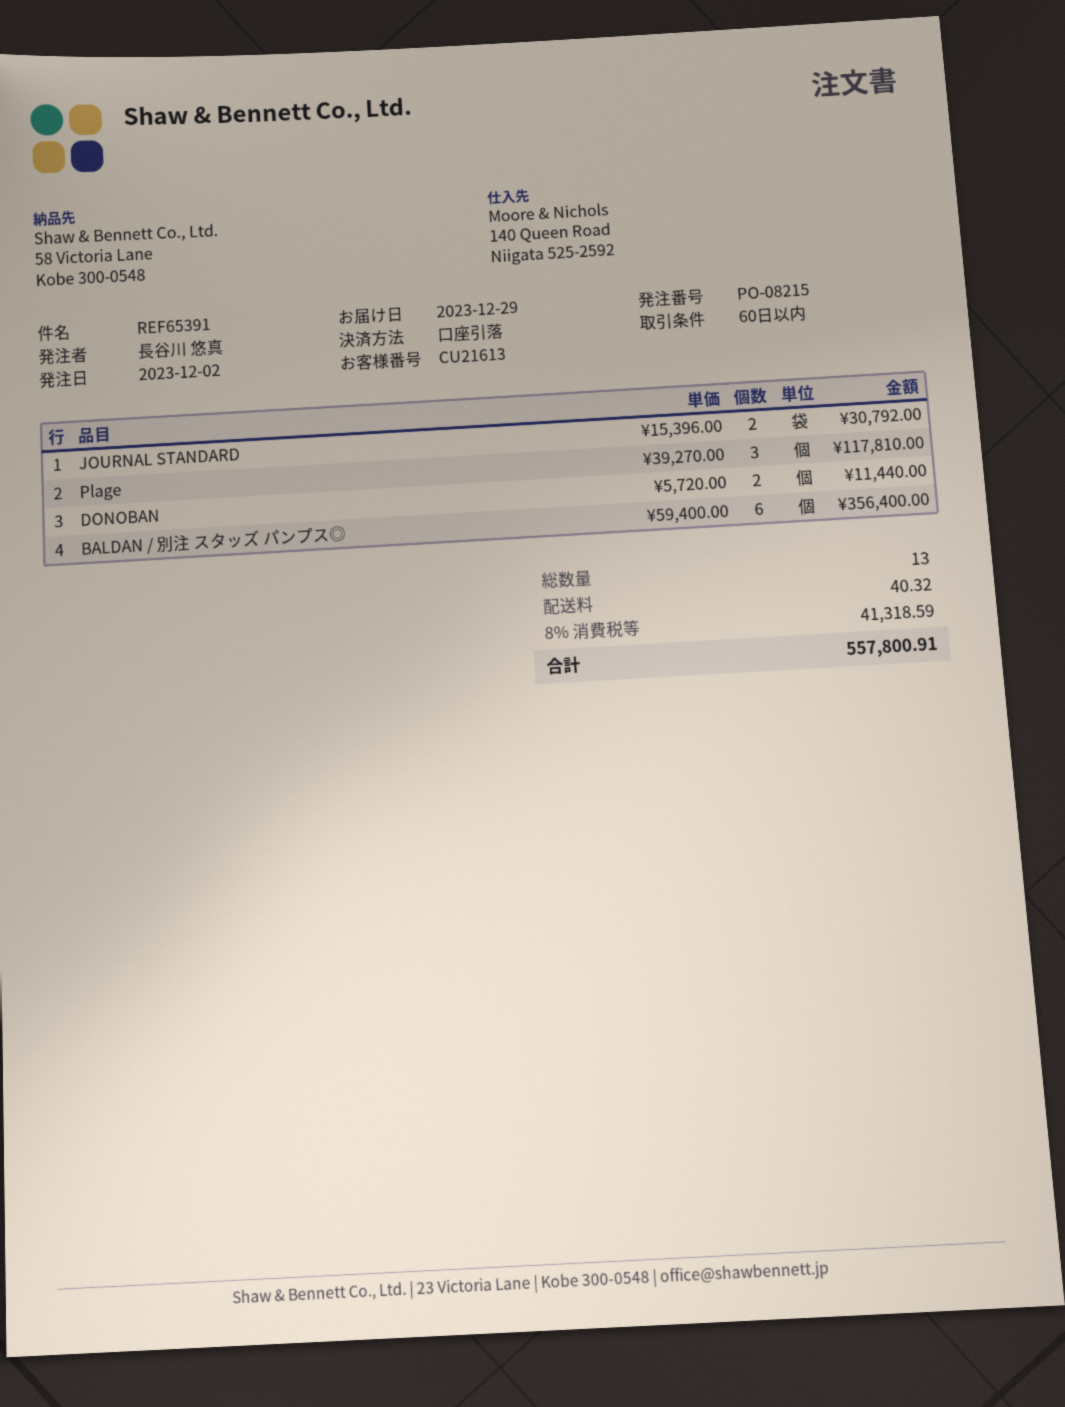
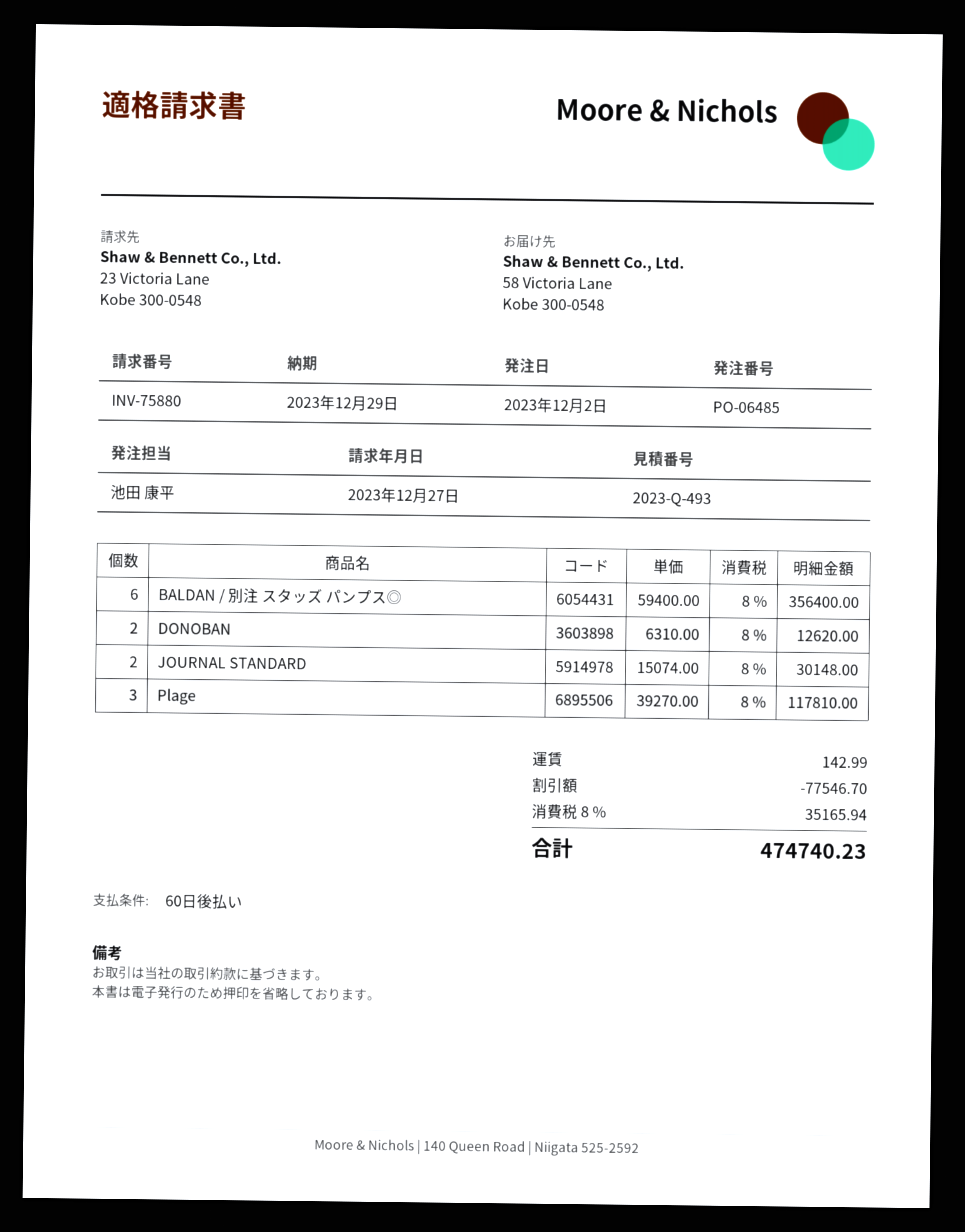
order number: PO-08215 -> PO-06485
ordered by: 長谷川 悠真 -> 池田 康平
JOURNAL STANDARD: 2 x 15396.00 = 30792.00 -> 2 x 15074.00 = 30148.00
DONOBAN: 2 x 5720.00 = 11440.00 -> 2 x 6310.00 = 12620.00
discount: none -> 77546.70
shipping: 40.32 -> 142.99
tax: 8% = 41318.59 -> 8% = 35165.94
total: 557800.91 -> 474740.23

